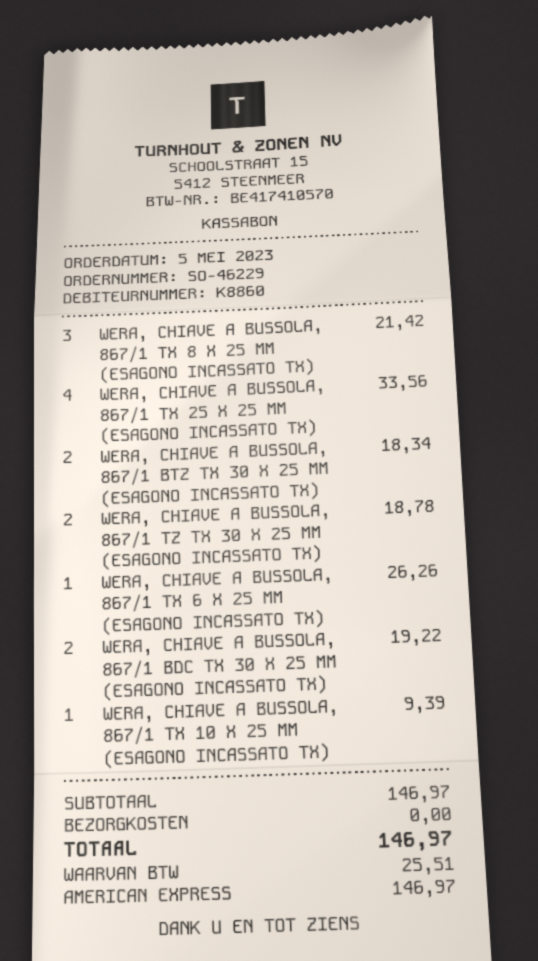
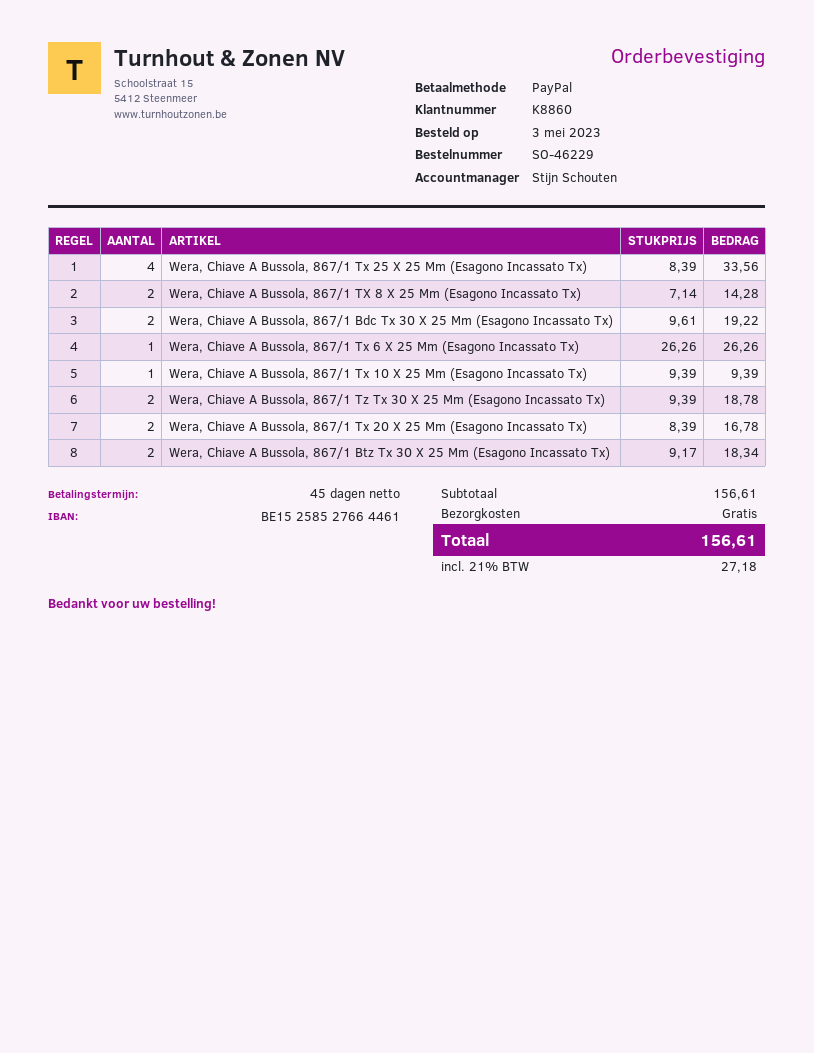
order date: 2023-05-05 -> 2023-05-03
payment method: American Express -> PayPal
WERA, CHIAVE A BUSSOLA, 867/1 TX 8 X 25 MM (ESAGONO INCASSATO TX): 3 for 21.42 -> 2 for 14.28
Wera, Chiave A Bussola, 867/1 Tx 20 X 25 Mm (Esagono Incassato Tx): none -> 2 for 16.78
subtotal: 146.97 -> 156.61
tax: 25.51 -> 27.18
total: 146.97 -> 156.61

